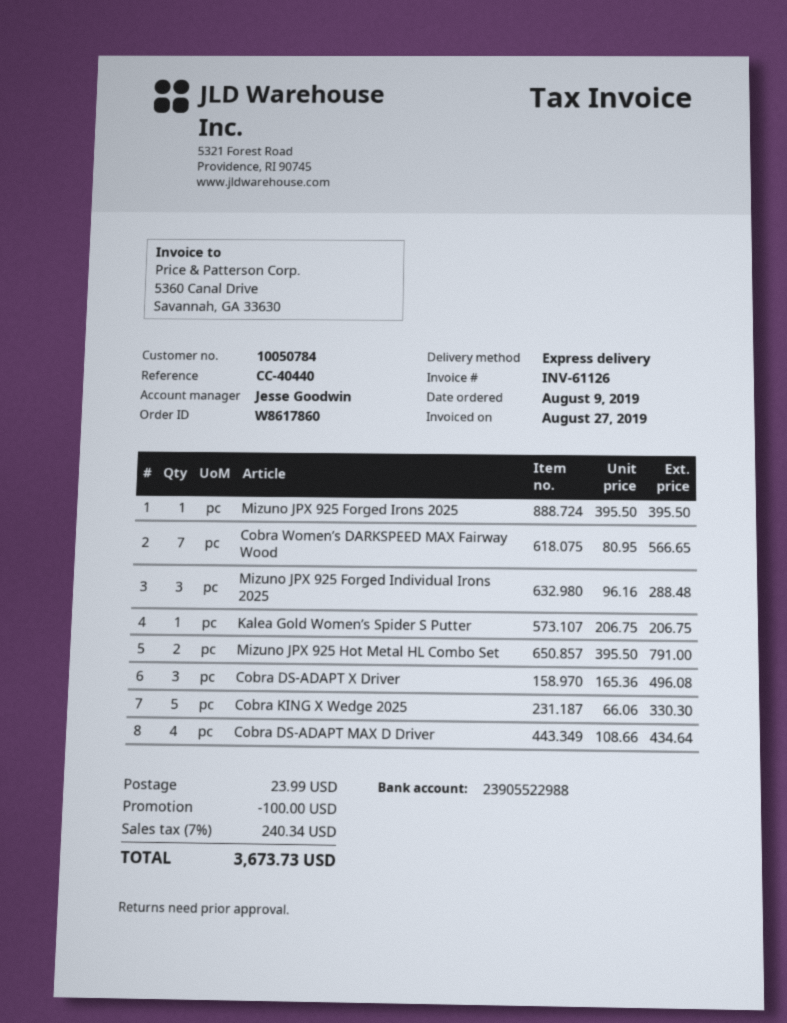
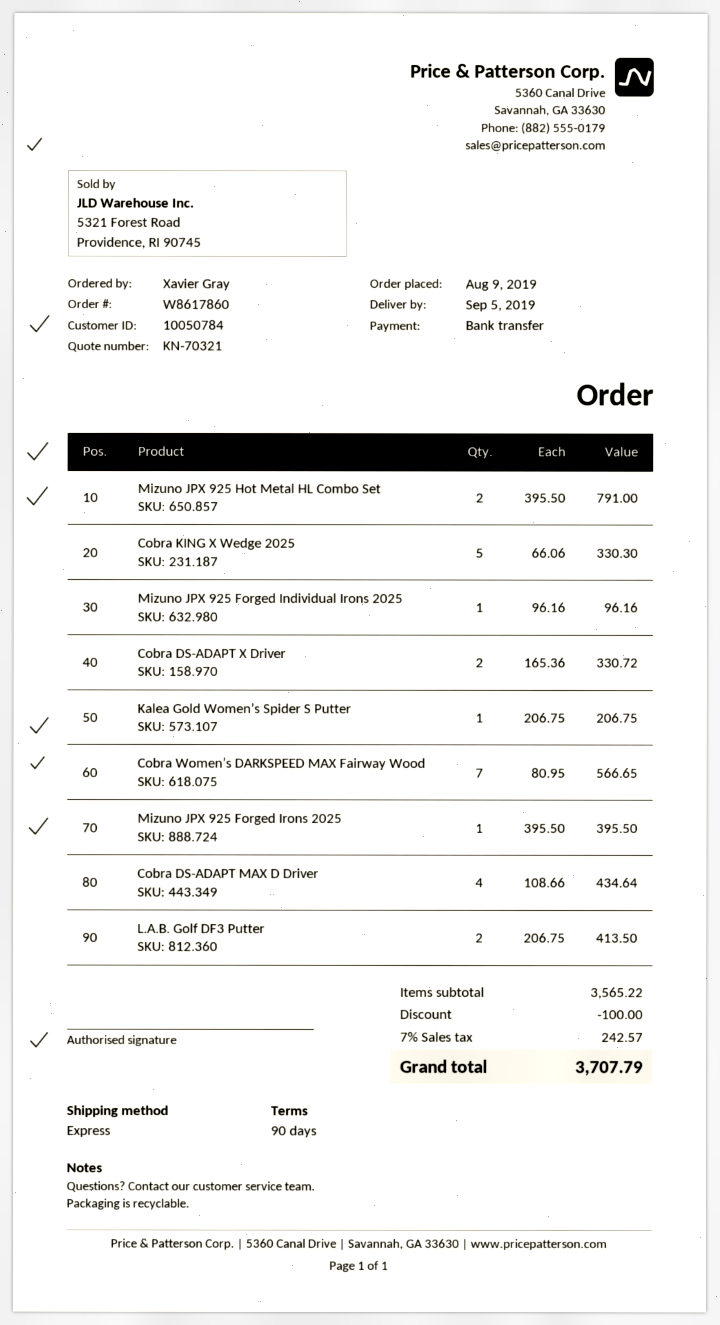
Mizuno JPX 925 Forged Individual Irons 2025: 3 x 96.16 = 288.48 -> 1 x 96.16 = 96.16
Cobra DS-ADAPT X Driver: 3 x 165.36 = 496.08 -> 2 x 165.36 = 330.72
L.A.B. Golf DF3 Putter: none -> 2 x 206.75 = 413.50
shipping: 23.99 -> none
tax: 7% = 240.34 -> 7% = 242.57
total: 3673.73 -> 3707.79

